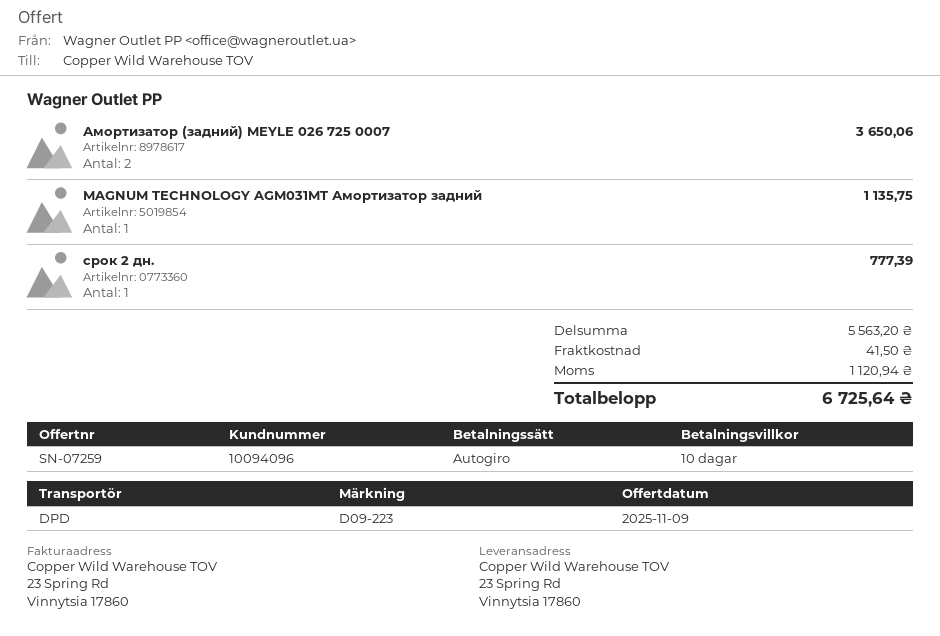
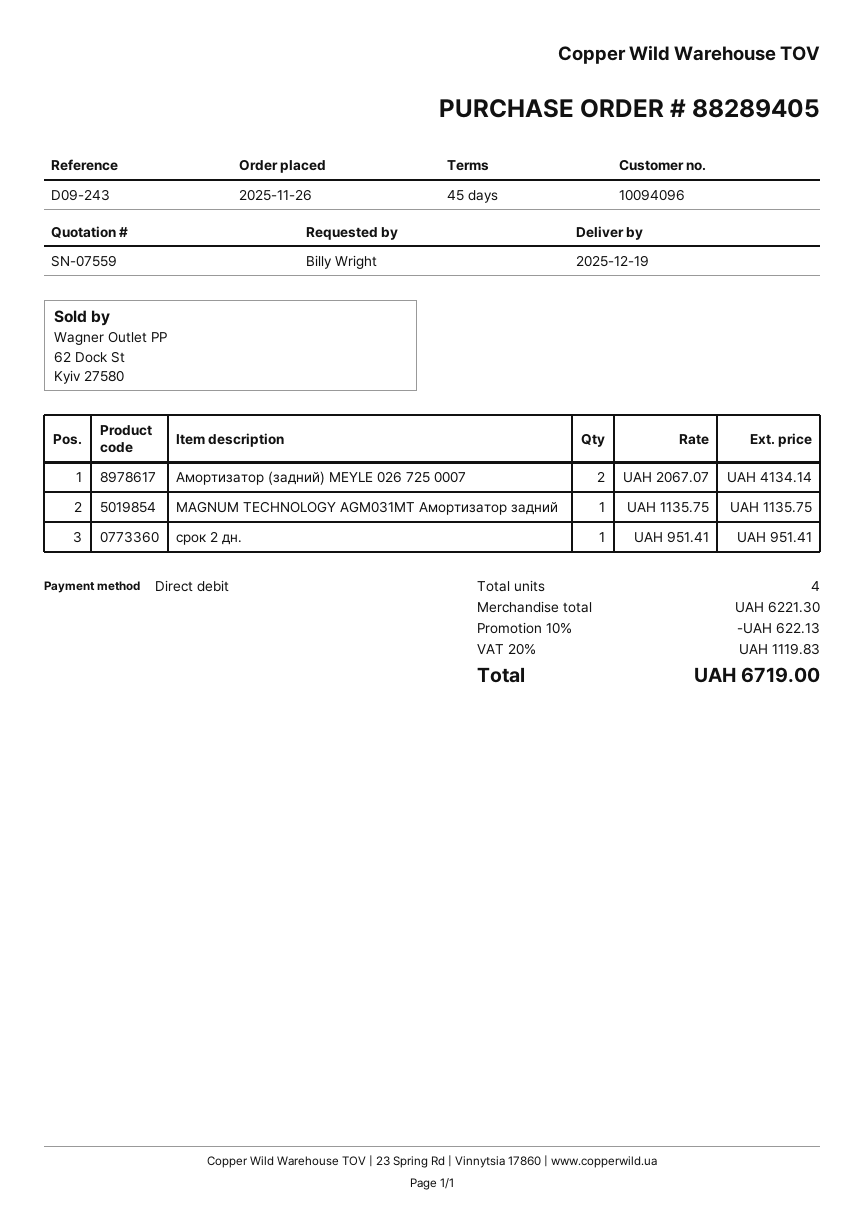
quote number: SN-07259 -> SN-07559
payment terms: 10 days -> 45 days
reference: D09-223 -> D09-243
Амортизатор (задний) MEYLE 026 725 0007: 2 for 3650.06 -> 2 for 4134.14
срок 2 дн.: 1 for 777.39 -> 1 for 951.41
subtotal: 5563.20 -> 6221.30
discount: none -> 10% = 622.13
shipping: 41.50 -> none
tax: 1120.94 -> 1119.83
total: 6725.64 -> 6719.00

